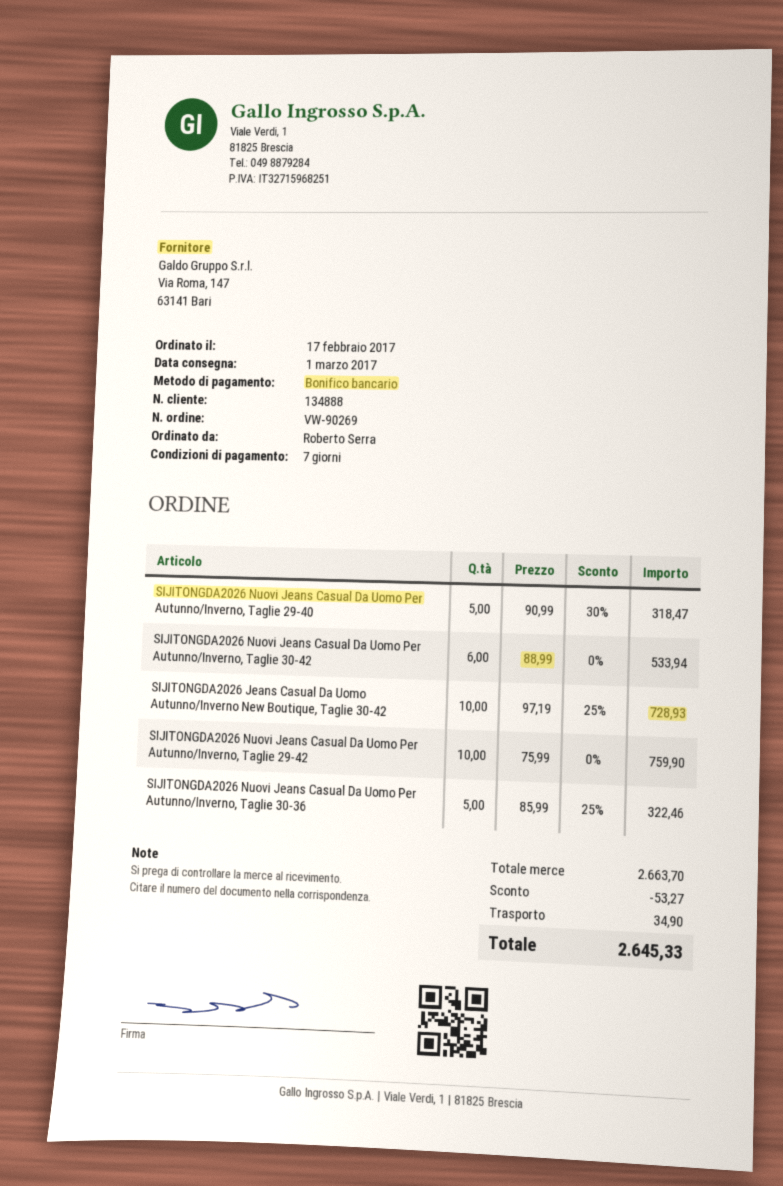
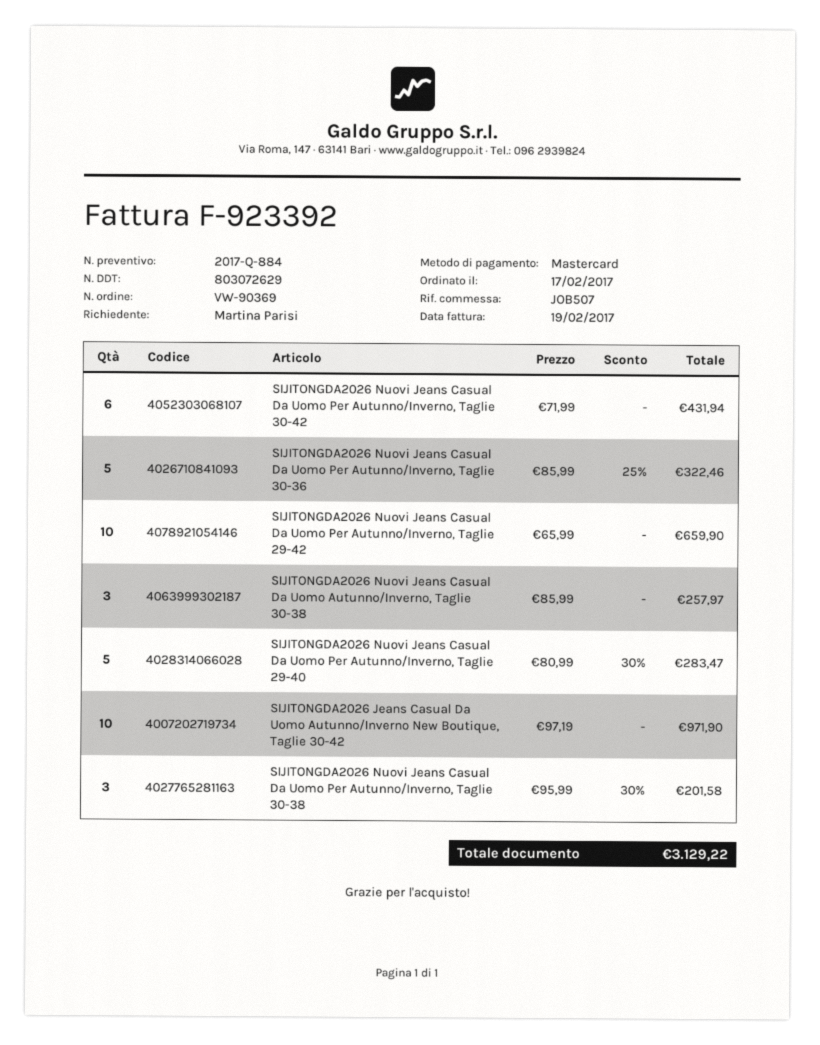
order number: VW-90269 -> VW-90369
ordered by: Roberto Serra -> Martina Parisi
payment method: bank transfer -> Mastercard
SIJITONGDA2026 Nuovi Jeans Casual Da Uomo Per Autunno/Inverno, Taglie 29-40: 5 x 90.99 - 30% = 318.47 -> 5 x 80.99 - 30% = 283.47
SIJITONGDA2026 Nuovi Jeans Casual Da Uomo Per Autunno/Inverno, Taglie 30-42: 6 x 88.99 = 533.94 -> 6 x 71.99 = 431.94
SIJITONGDA2026 Jeans Casual Da Uomo Autunno/Inverno New Boutique, Taglie 30-42: 10 x 97.19 - 25% = 728.93 -> 10 x 97.19 = 971.90
SIJITONGDA2026 Nuovi Jeans Casual Da Uomo Per Autunno/Inverno, Taglie 29-42: 10 x 75.99 = 759.90 -> 10 x 65.99 = 659.90
SIJITONGDA2026 Nuovi Jeans Casual Da Uomo Autunno/Inverno, Taglie 30-38: none -> 3 x 85.99 = 257.97
SIJITONGDA2026 Nuovi Jeans Casual Da Uomo Per Autunno/Inverno, Taglie 30-38: none -> 3 x 95.99 - 30% = 201.58
discount: 53.27 -> none
shipping: 34.90 -> none
total: 2645.33 -> 3129.22

